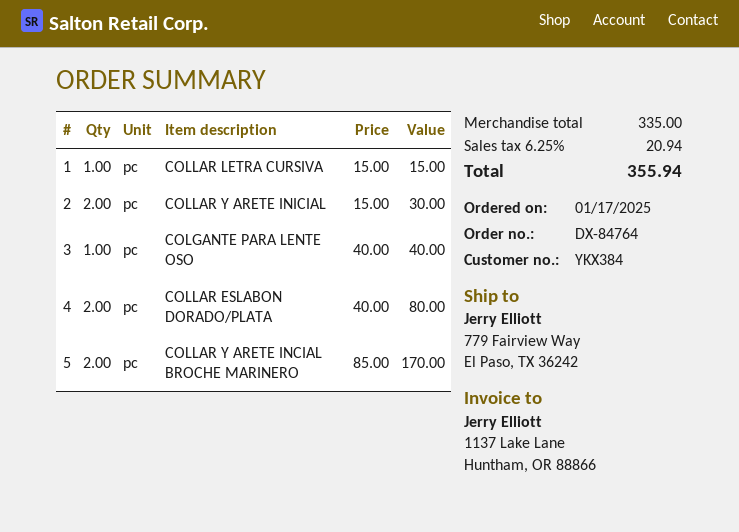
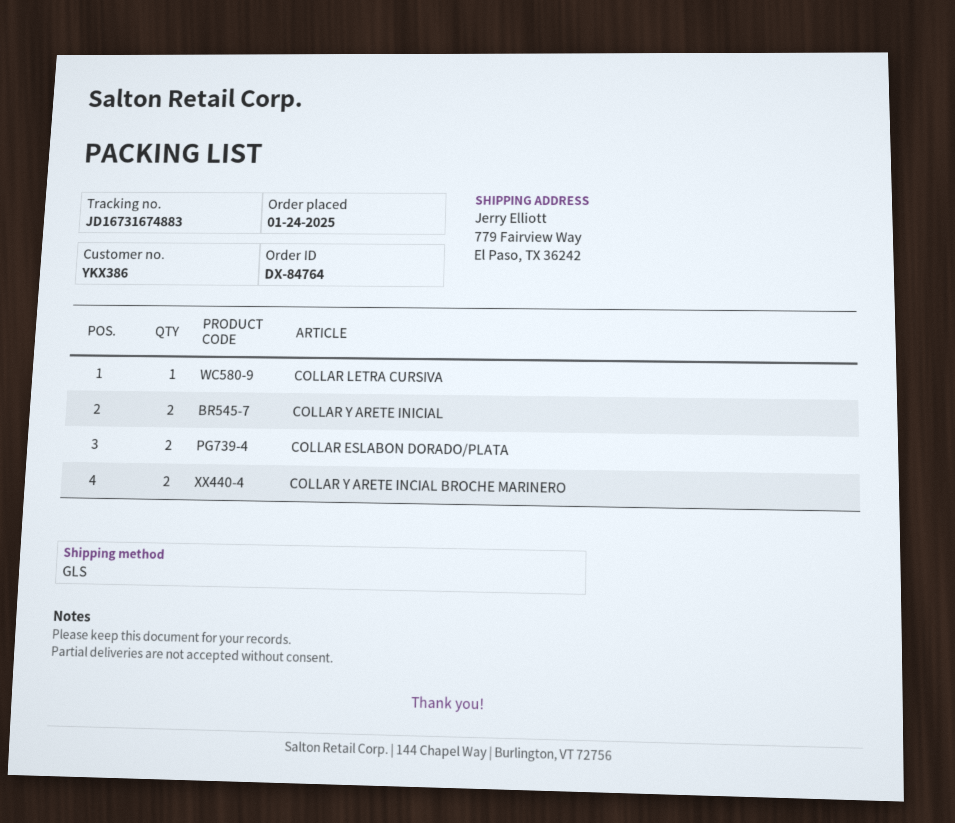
order date: 2025-01-17 -> 2025-01-24
customer number: YKX384 -> YKX386
COLGANTE PARA LENTE OSO: 1 -> none

